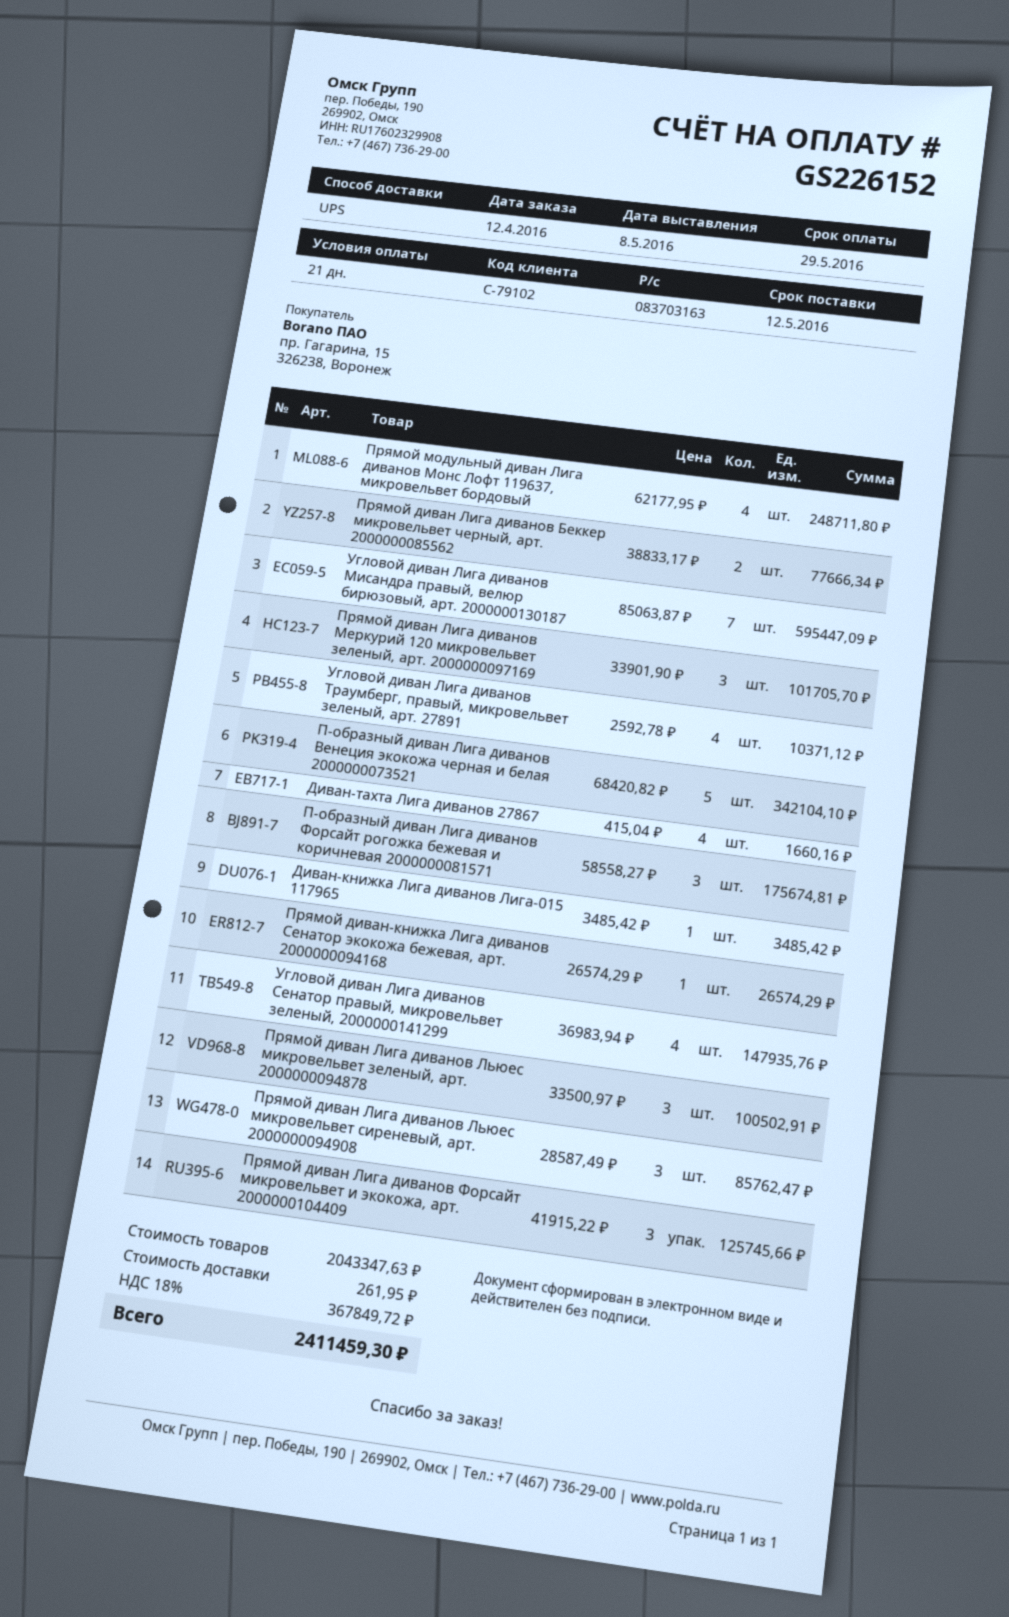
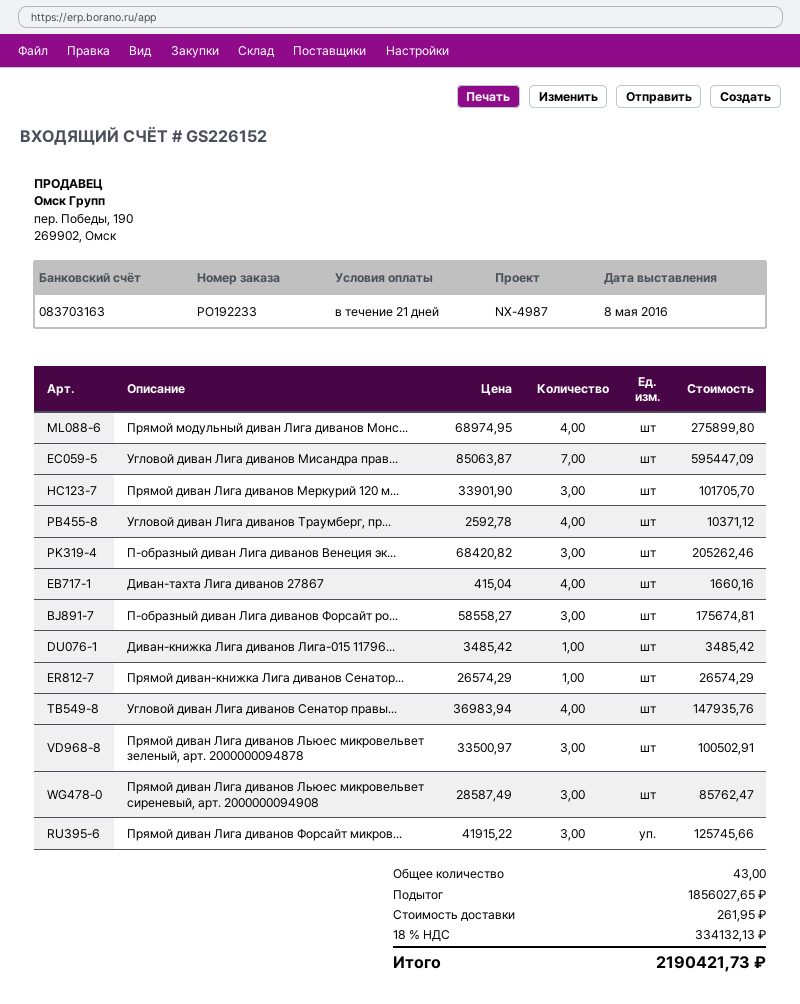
Прямой модульный диван Лига диванов Монс Лофт 119637, микровельвет бордовый: 4 x 62177.95 = 248711.80 -> 4 x 68974.95 = 275899.80
Прямой диван Лига диванов Беккер микровельвет черный, арт. 2000000085562: 2 x 38833.17 = 77666.34 -> none
П-образный диван Лига диванов Венеция экокожа черная и белая 2000000073521: 5 x 68420.82 = 342104.10 -> 3 x 68420.82 = 205262.46
subtotal: 2043347.63 -> 1856027.65
tax: 18% = 367849.72 -> 18% = 334132.13
total: 2411459.30 -> 2190421.73

